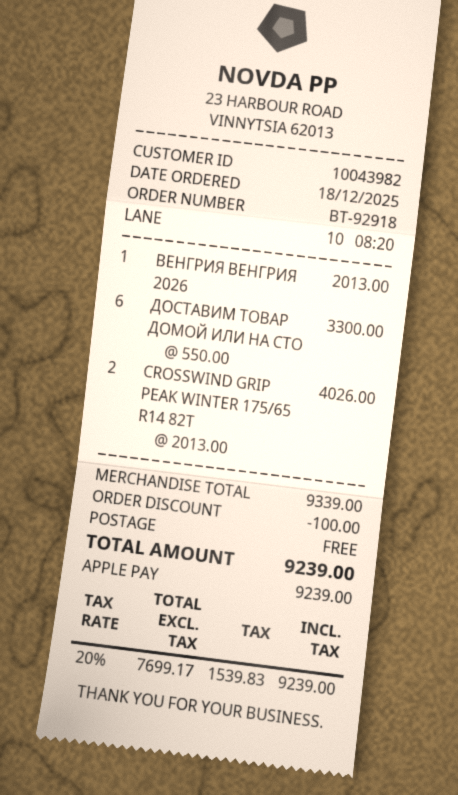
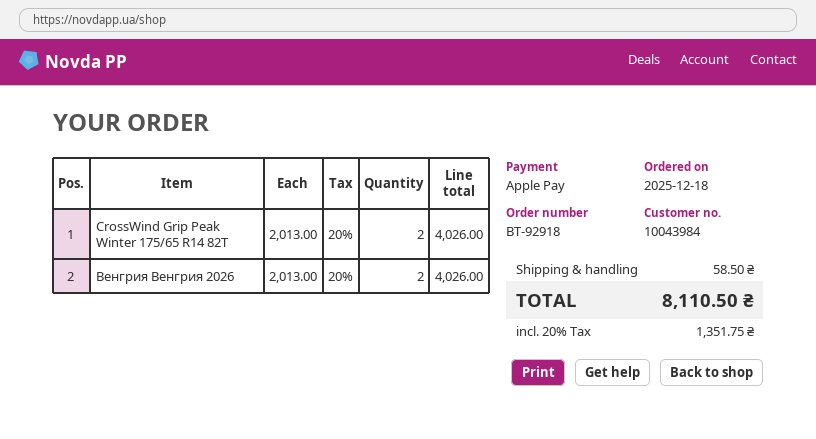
customer number: 10043982 -> 10043984
ВЕНГРИЯ ВЕНГРИЯ 2026: 1 x 2013.00 = 2013.00 -> 2 x 2013.00 = 4026.00
ДОСТАВИМ ТОВАР ДОМОЙ ИЛИ НА СТО: 6 x 550.00 = 3300.00 -> none
discount: 100.00 -> none
shipping: 0.00 -> 58.50
tax: 20% = 1539.83 -> 20% = 1351.75
total: 9239.00 -> 8110.50

